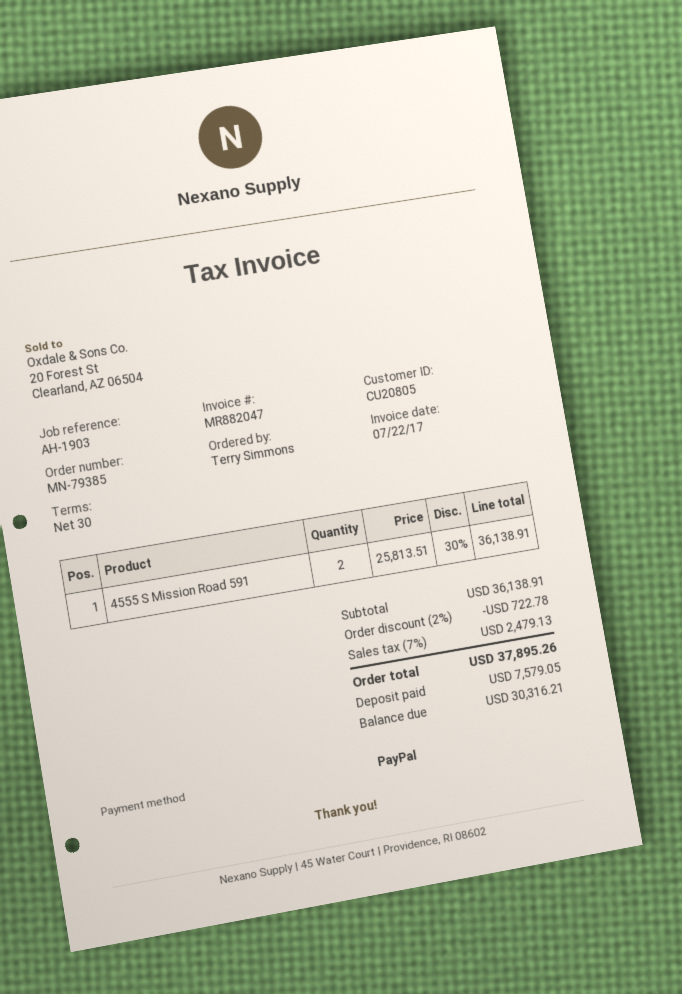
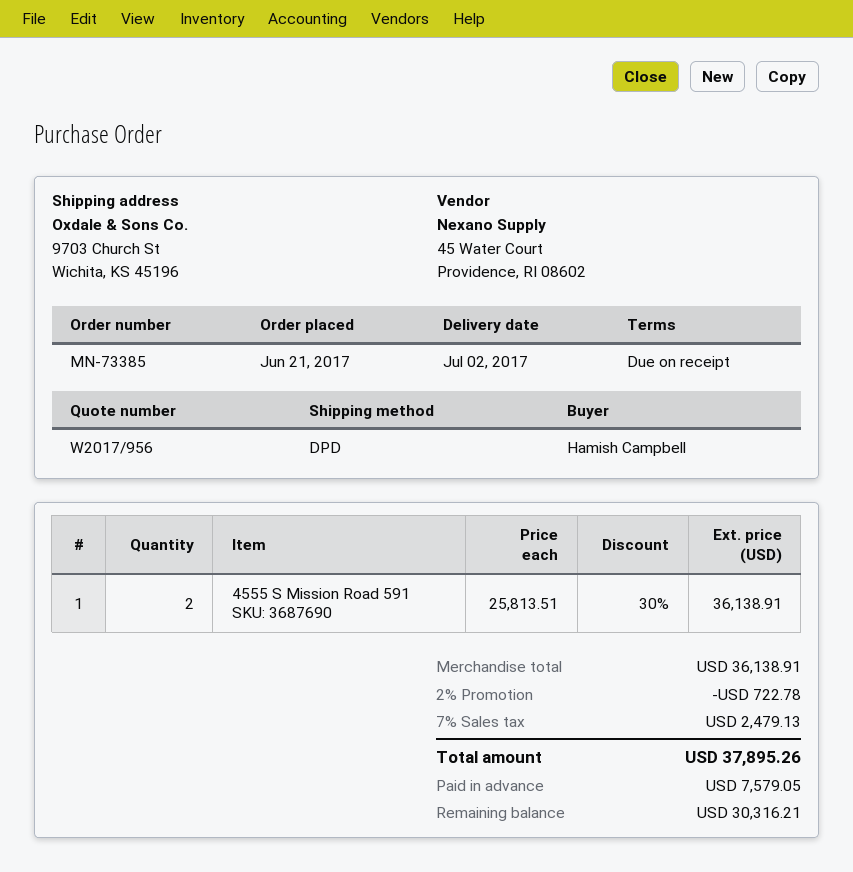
order number: MN-79385 -> MN-73385
payment terms: 30 days -> on receipt
ordered by: Terry Simmons -> Hamish Campbell

